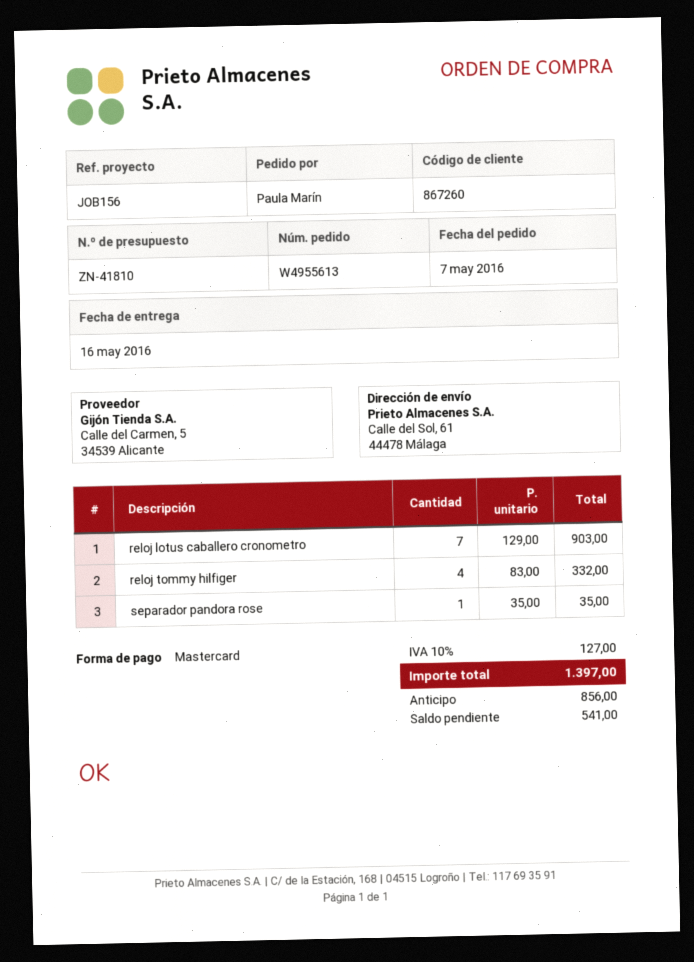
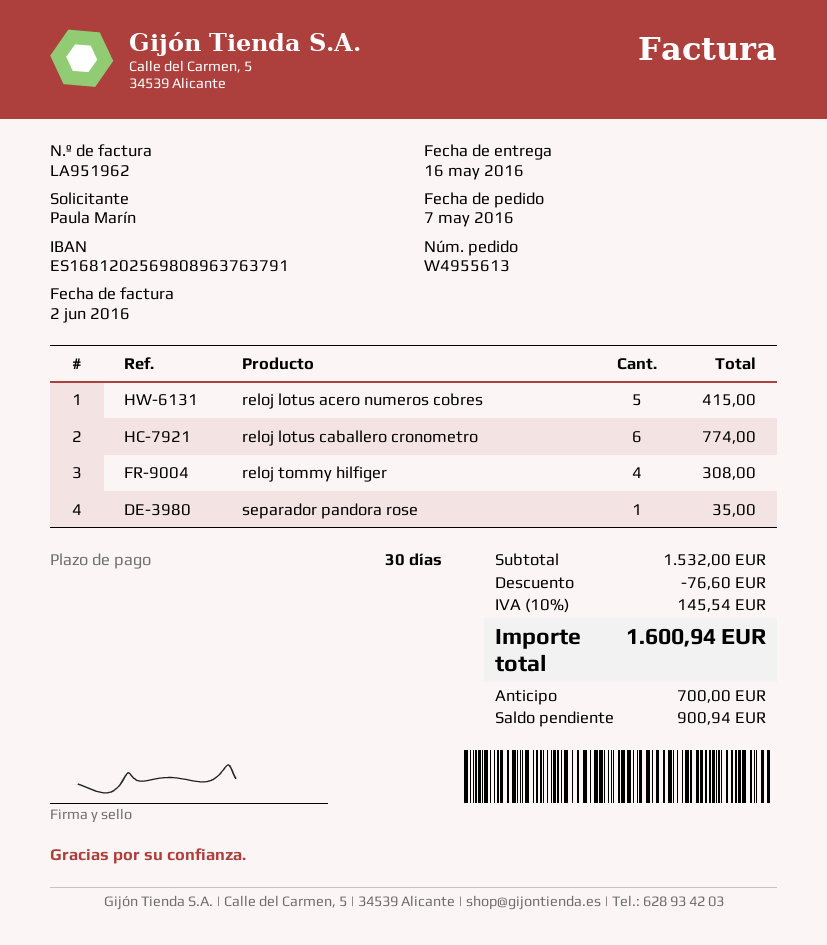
reloj lotus caballero cronometro: 7 for 903.00 -> 6 for 774.00
reloj tommy hilfiger: 4 for 332.00 -> 4 for 308.00
reloj lotus acero numeros cobres: none -> 5 for 415.00
discount: none -> 76.60
tax: 10% = 127.00 -> 10% = 145.54
total: 1397.00 -> 1600.94
deposit: 856.00 -> 700.00
balance: 541.00 -> 900.94

